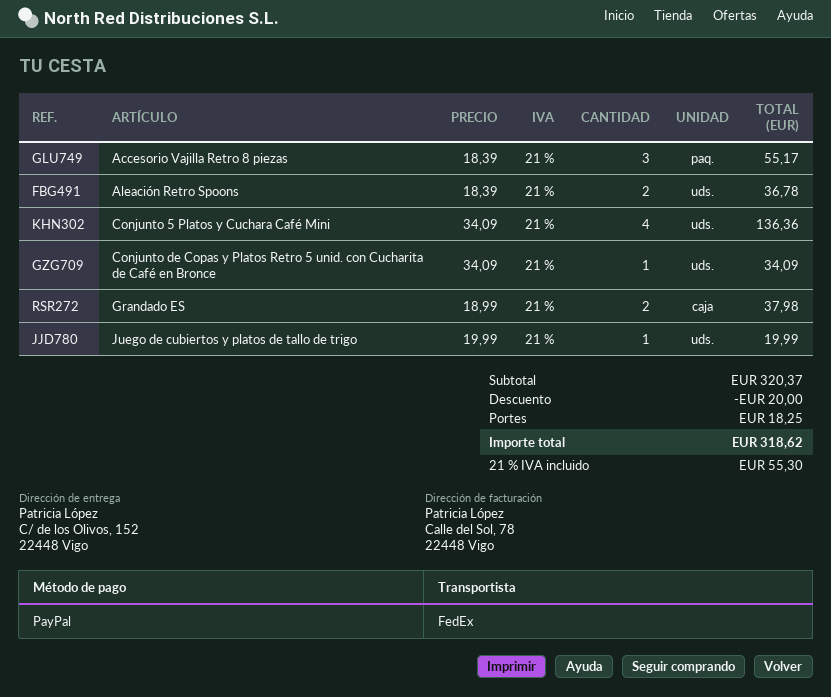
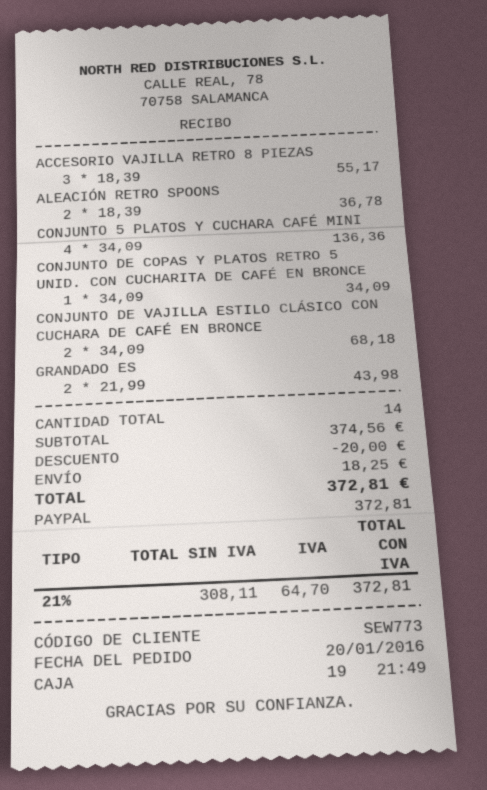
Grandado ES: 2 x 18.99 = 37.98 -> 2 x 21.99 = 43.98
Juego de cubiertos y platos de tallo de trigo: 1 x 19.99 = 19.99 -> none
CONJUNTO DE VAJILLA ESTILO CLÁSICO CON CUCHARA DE CAFÉ EN BRONCE: none -> 2 x 34.09 = 68.18
subtotal: 320.37 -> 374.56
tax: 21% = 55.30 -> 21% = 64.70
total: 318.62 -> 372.81

